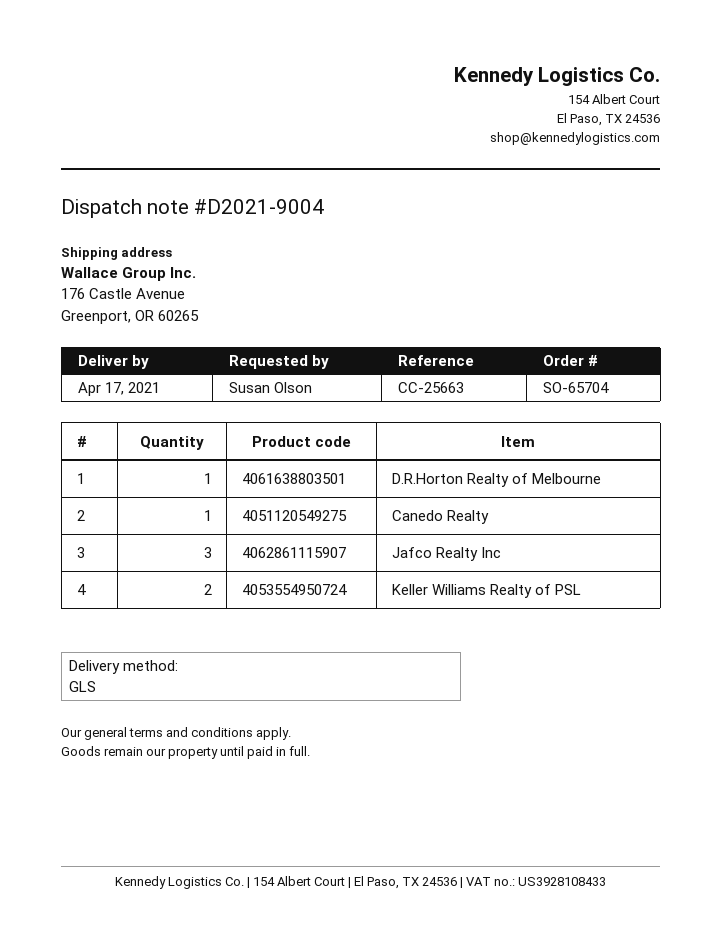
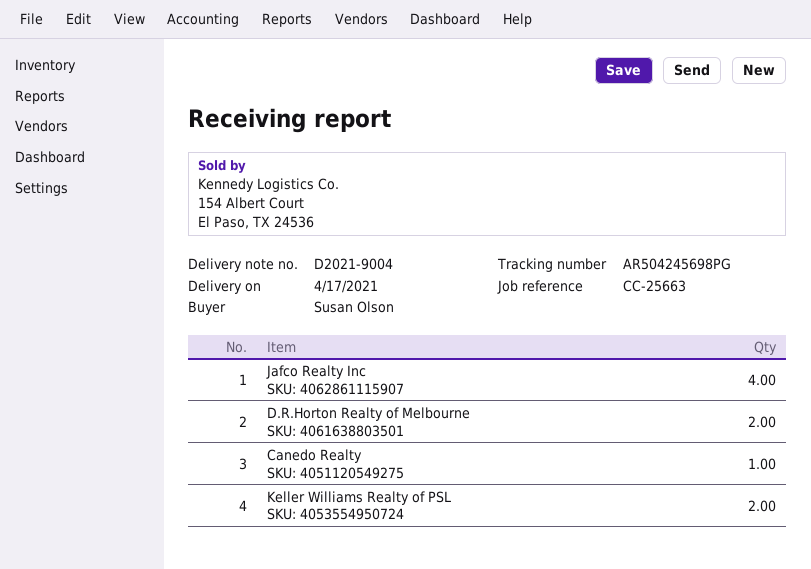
D.R.Horton Realty of Melbourne: 1 -> 2
Jafco Realty Inc: 3 -> 4

